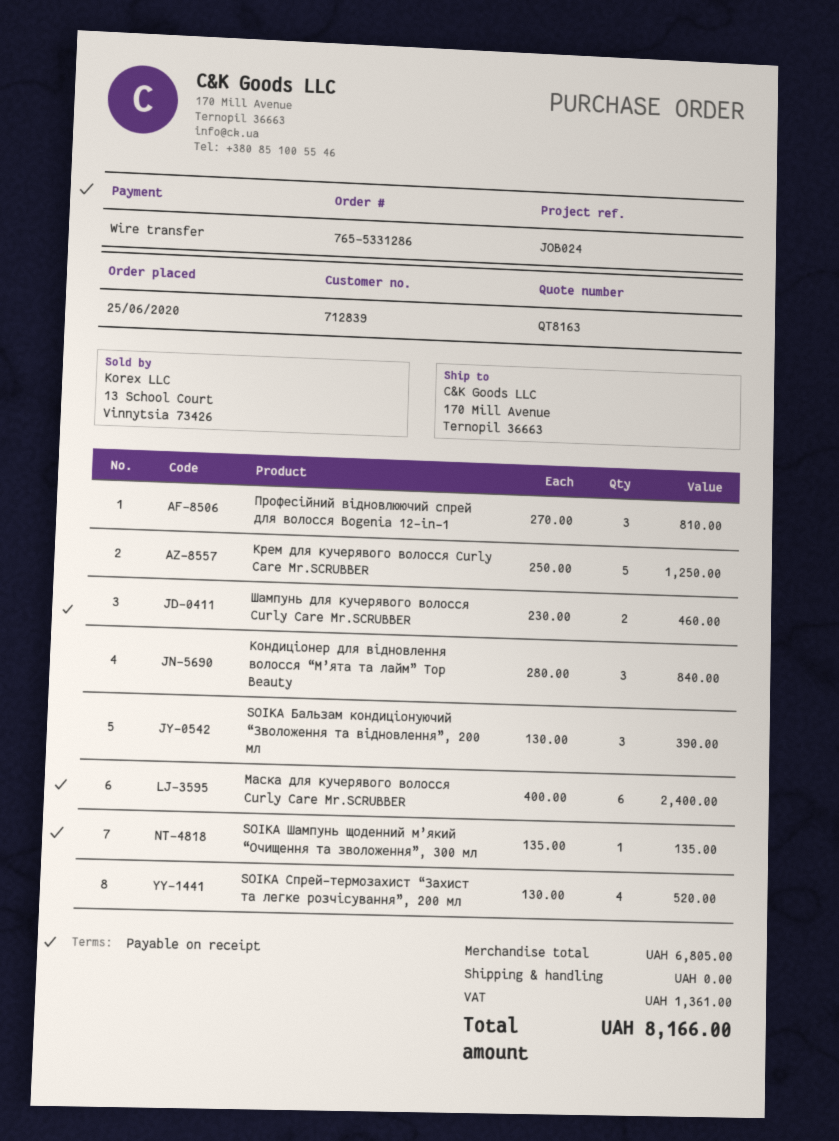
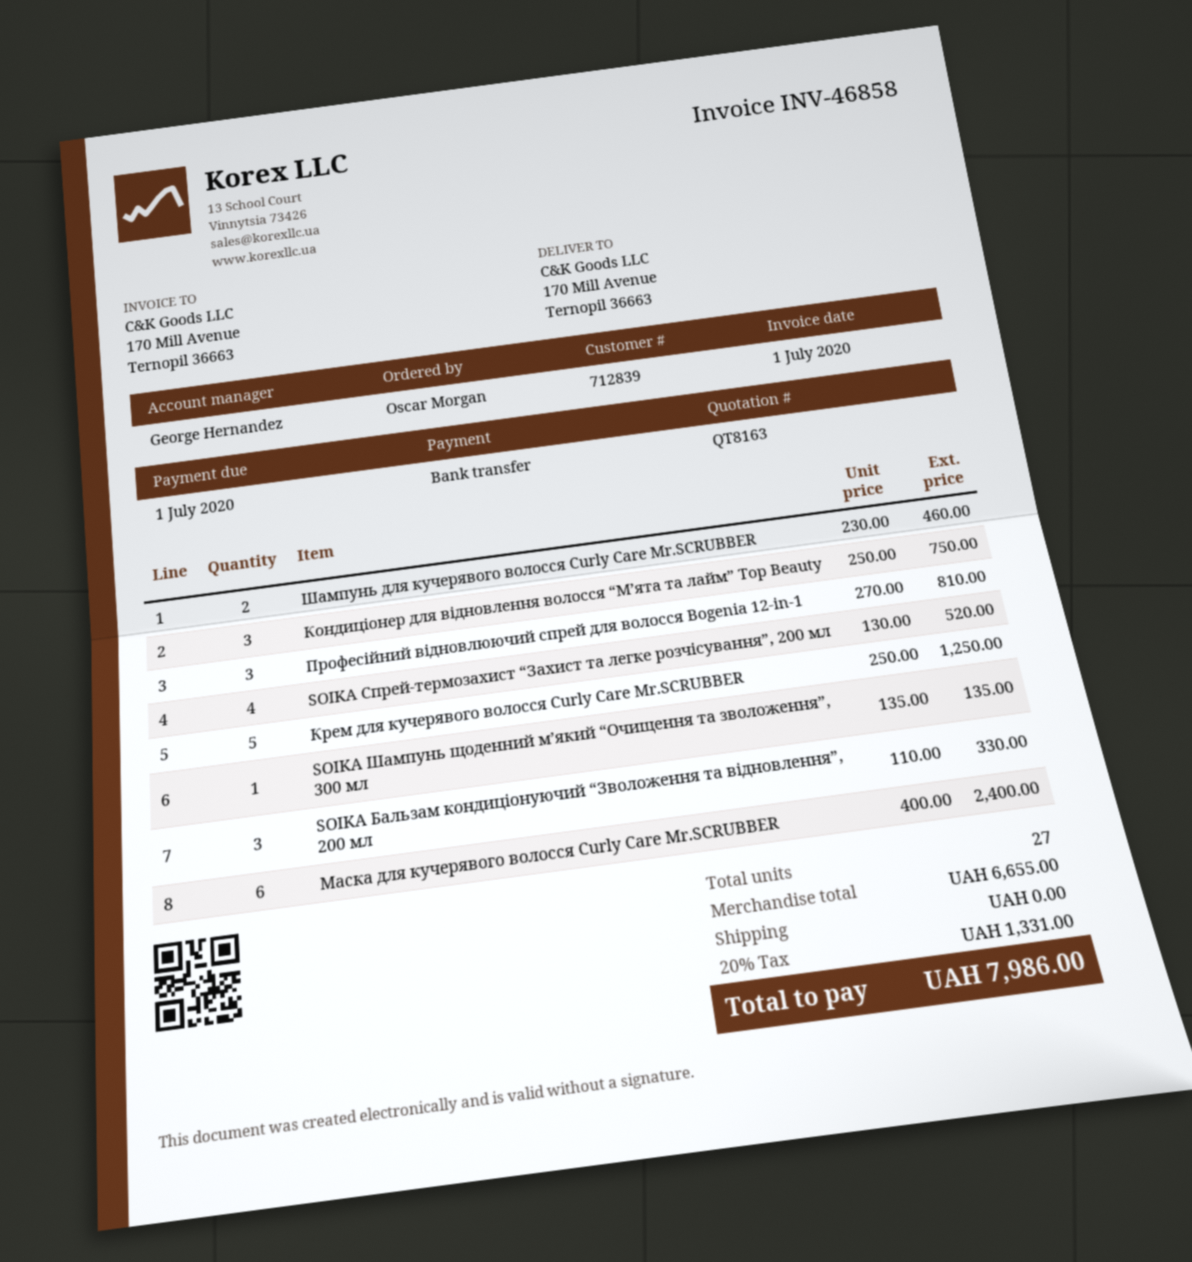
Кондиціонер для відновлення волосся “М’ята та лайм” Top Beauty: 3 x 280.00 = 840.00 -> 3 x 250.00 = 750.00
SOIKA Бальзам кондиціонуючий “Зволоження та відновлення”, 200 мл: 3 x 130.00 = 390.00 -> 3 x 110.00 = 330.00
subtotal: 6805.00 -> 6655.00
tax: 1361.00 -> 1331.00
total: 8166.00 -> 7986.00

